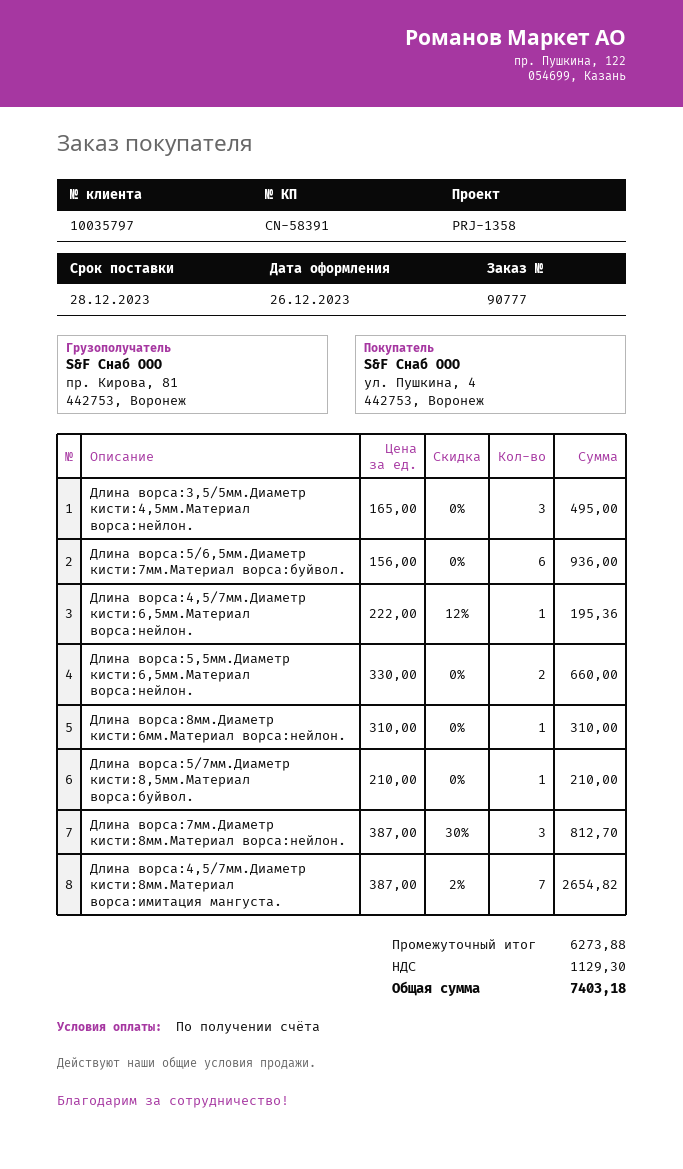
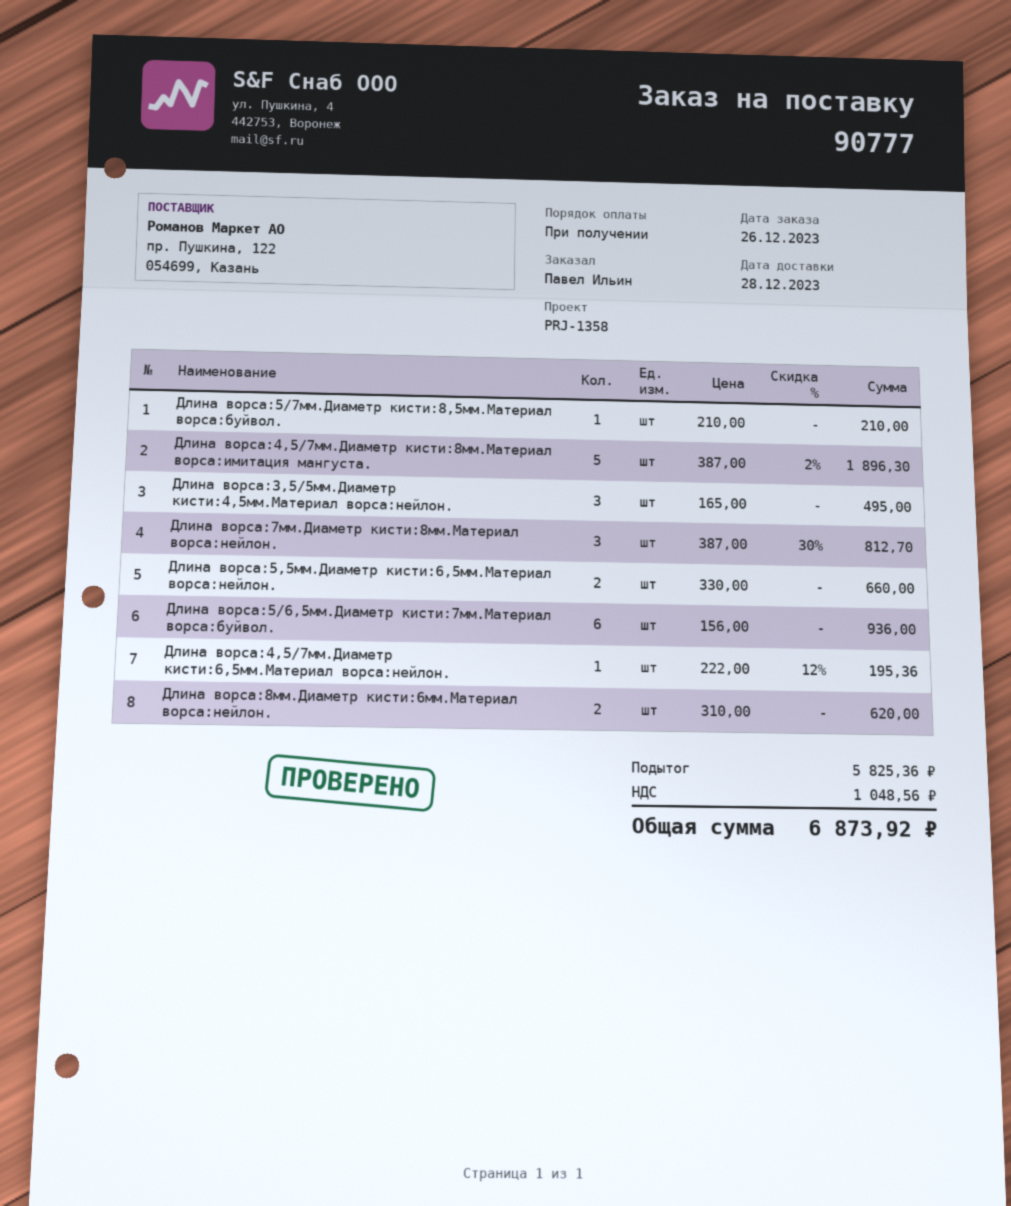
Длина ворса:8мм.Диаметр кисти:6мм.Материал ворса:нейлон.: 1 x 310.00 = 310.00 -> 2 x 310.00 = 620.00
Длина ворса:4,5/7мм.Диаметр кисти:8мм.Материал ворса:имитация мангуста.: 7 x 387.00 - 2% = 2654.82 -> 5 x 387.00 - 2% = 1896.30
subtotal: 6273.88 -> 5825.36
tax: 1129.30 -> 1048.56
total: 7403.18 -> 6873.92

